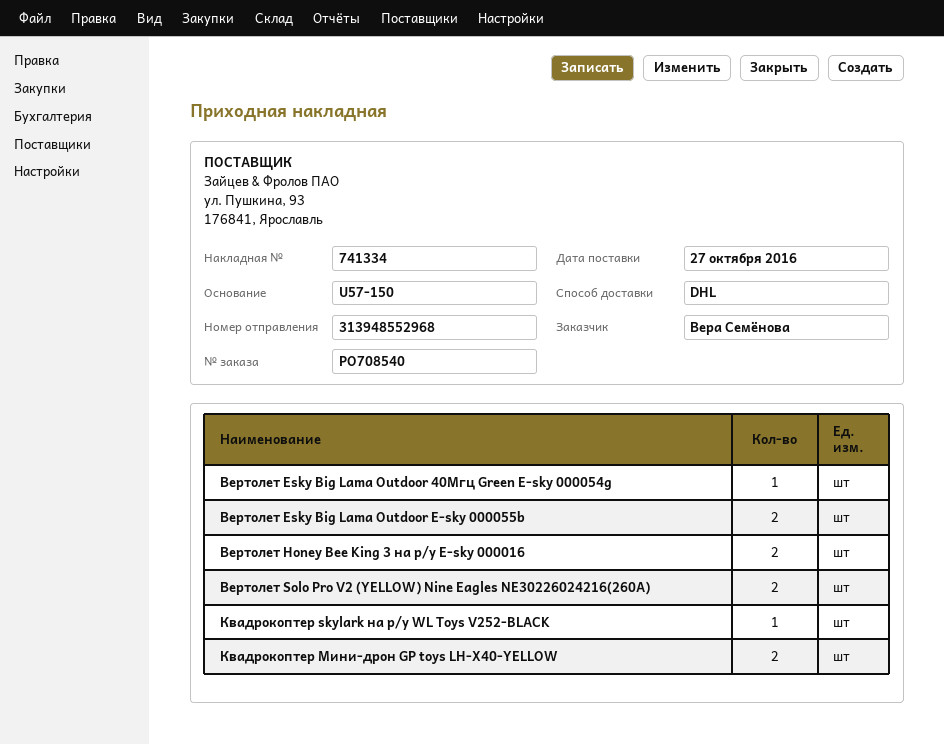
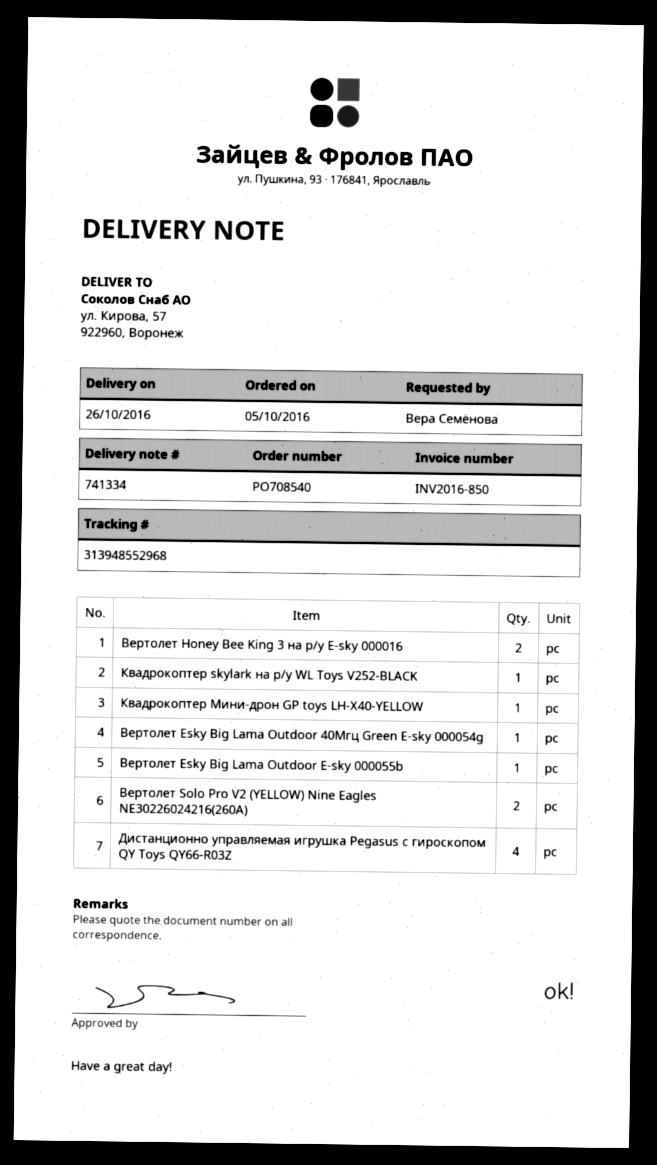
delivery date: 2016-10-27 -> 2016-10-26
Вертолет Esky Big Lama Outdoor E-sky 000055b: 2 -> 1
Квадрокоптер Мини-дрон GP toys LH-X40-YELLOW: 2 -> 1
Дистанционно управляемая игрушка Pegasus с гироскопом QY Toys QY66-R03Z: none -> 4

